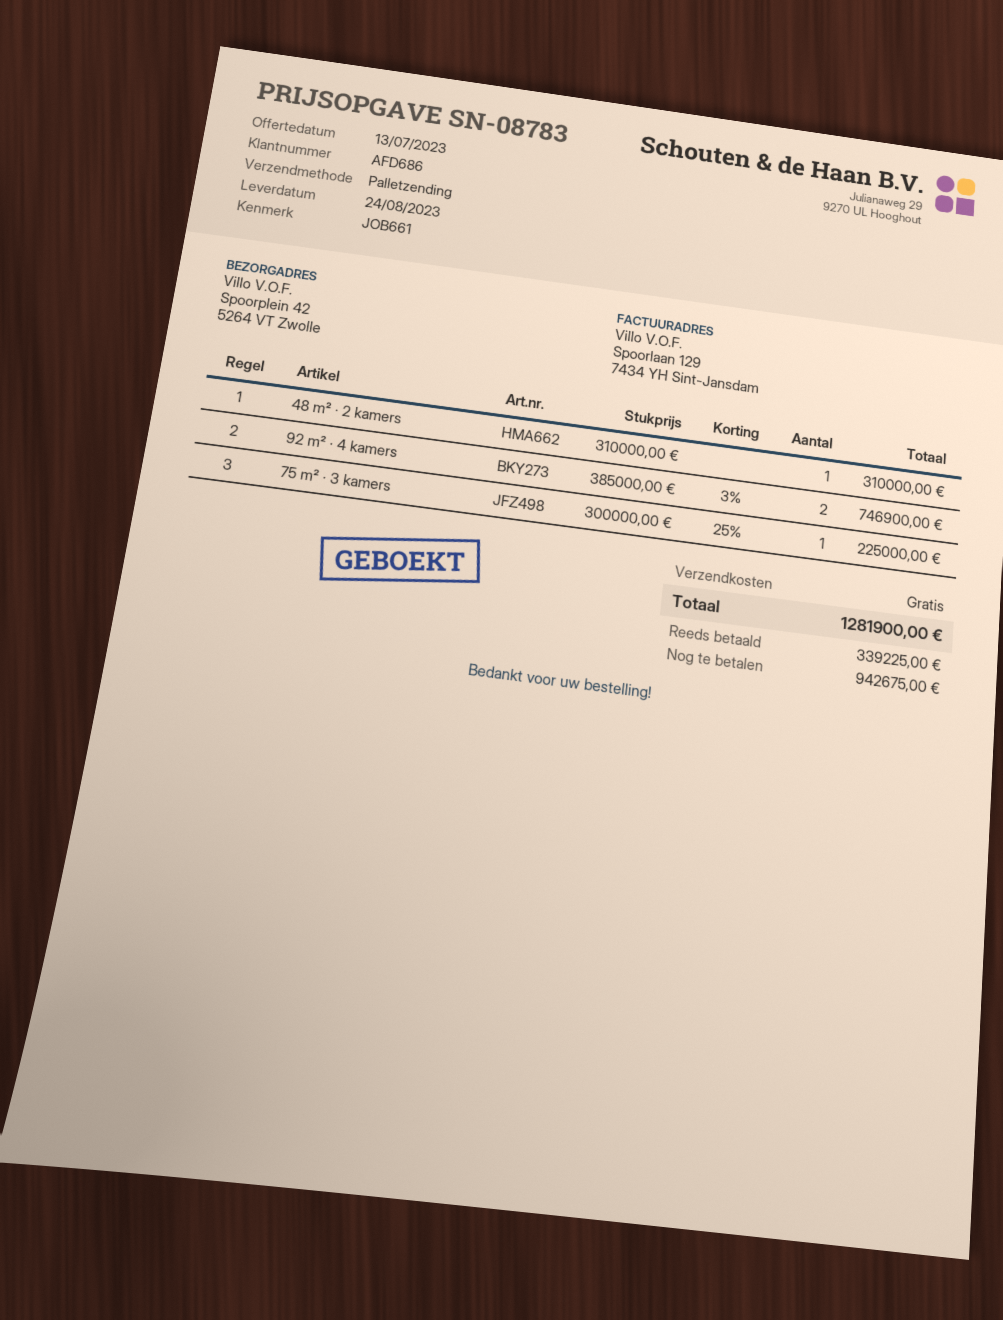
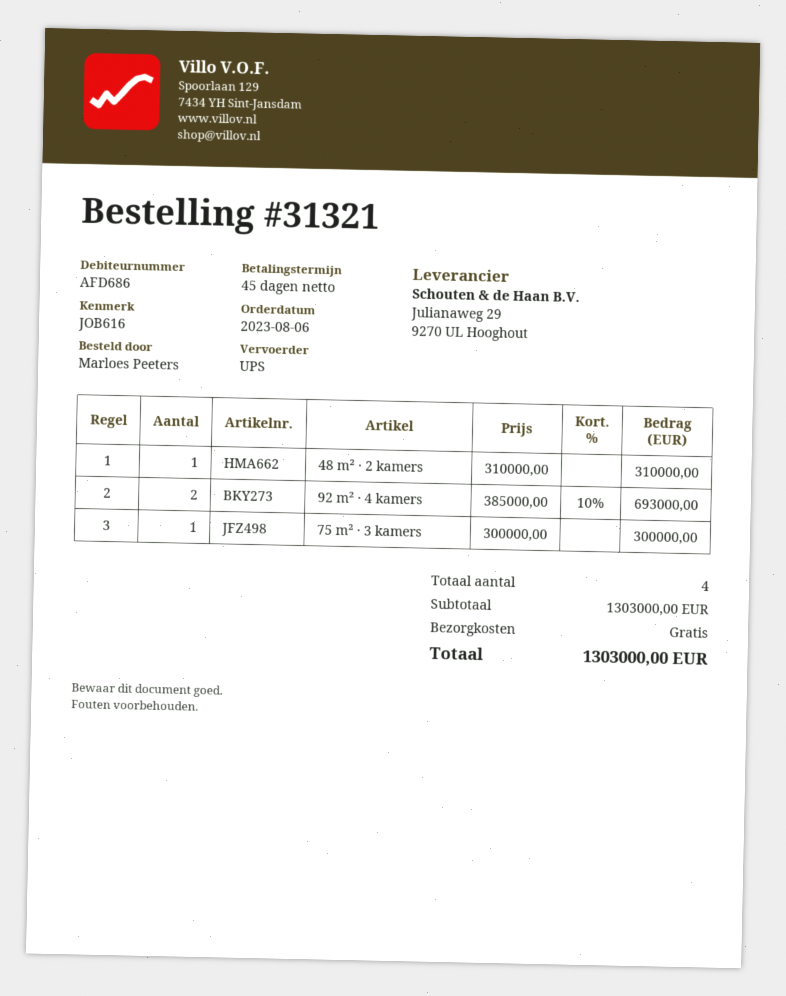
reference: JOB661 -> JOB616
shipping method: pallet freight -> UPS
92 m² · 4 kamers: 2 x 385000.00 - 3% = 746900.00 -> 2 x 385000.00 - 10% = 693000.00
75 m² · 3 kamers: 1 x 300000.00 - 25% = 225000.00 -> 1 x 300000.00 = 300000.00
total: 1281900.00 -> 1303000.00

